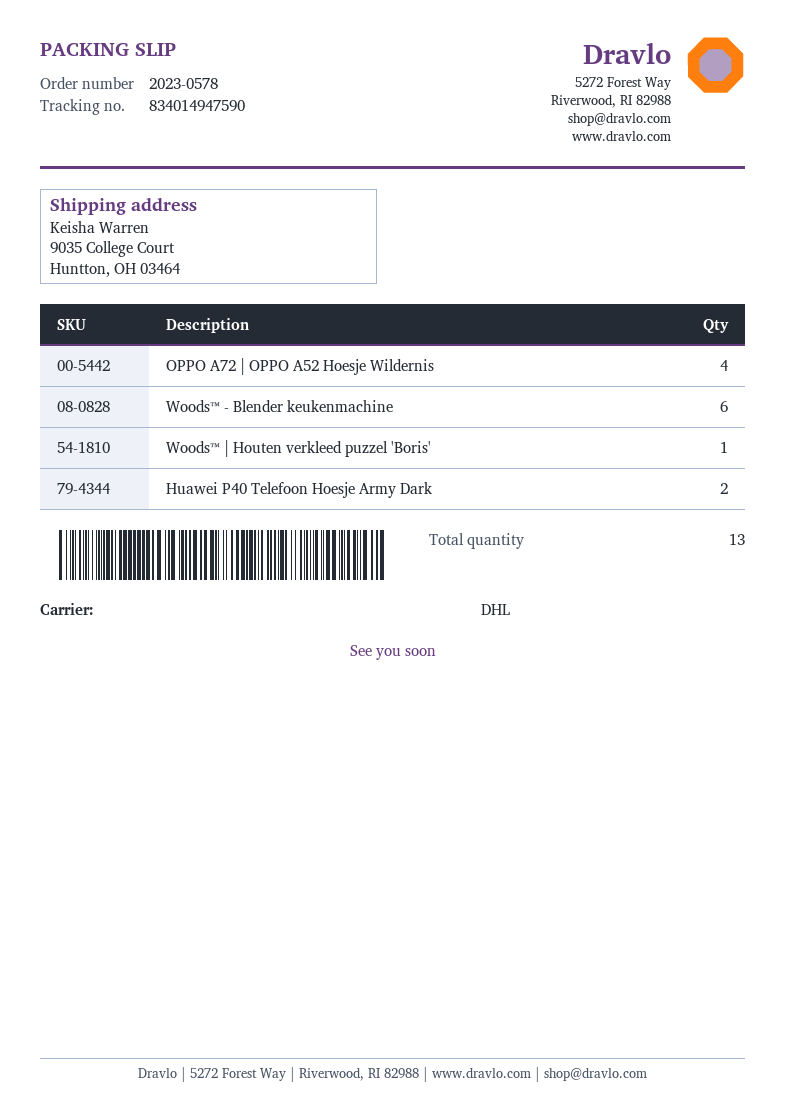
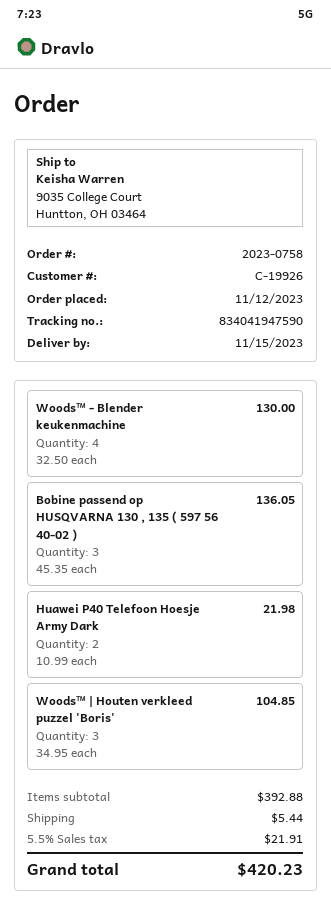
order number: 2023-0578 -> 2023-0758
tracking number: 834014947590 -> 834041947590
OPPO A72 | OPPO A52 Hoesje Wildernis: 4 -> none
Woods™ - Blender keukenmachine: 6 -> 4
Woods™ | Houten verkleed puzzel 'Boris': 1 -> 3
Bobine passend op HUSQVARNA 130 , 135 ( 597 56 40-02 ): none -> 3

